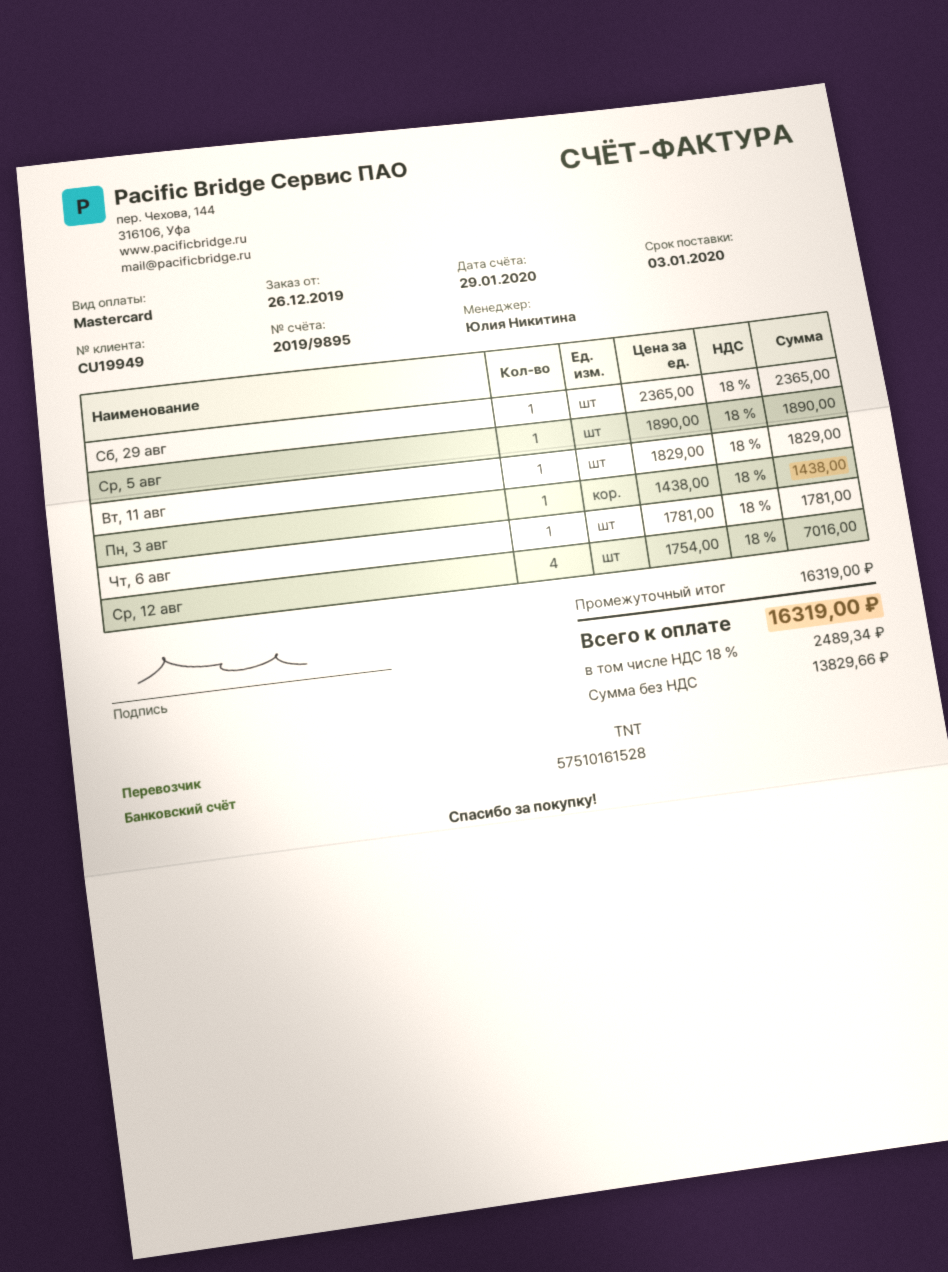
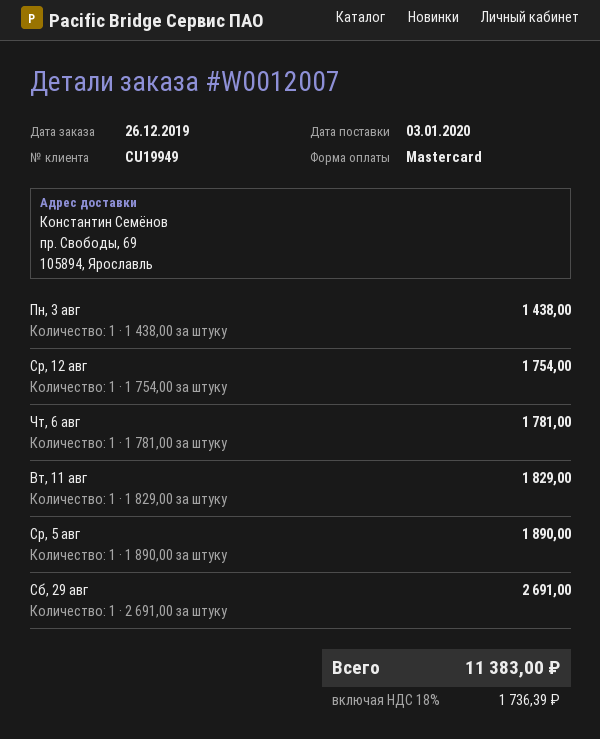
Сб, 29 авг: 1 x 2365.00 = 2365.00 -> 1 x 2691.00 = 2691.00
Ср, 12 авг: 4 x 1754.00 = 7016.00 -> 1 x 1754.00 = 1754.00
tax: 18% = 2489.34 -> 18% = 1736.39
total: 16319.00 -> 11383.00

